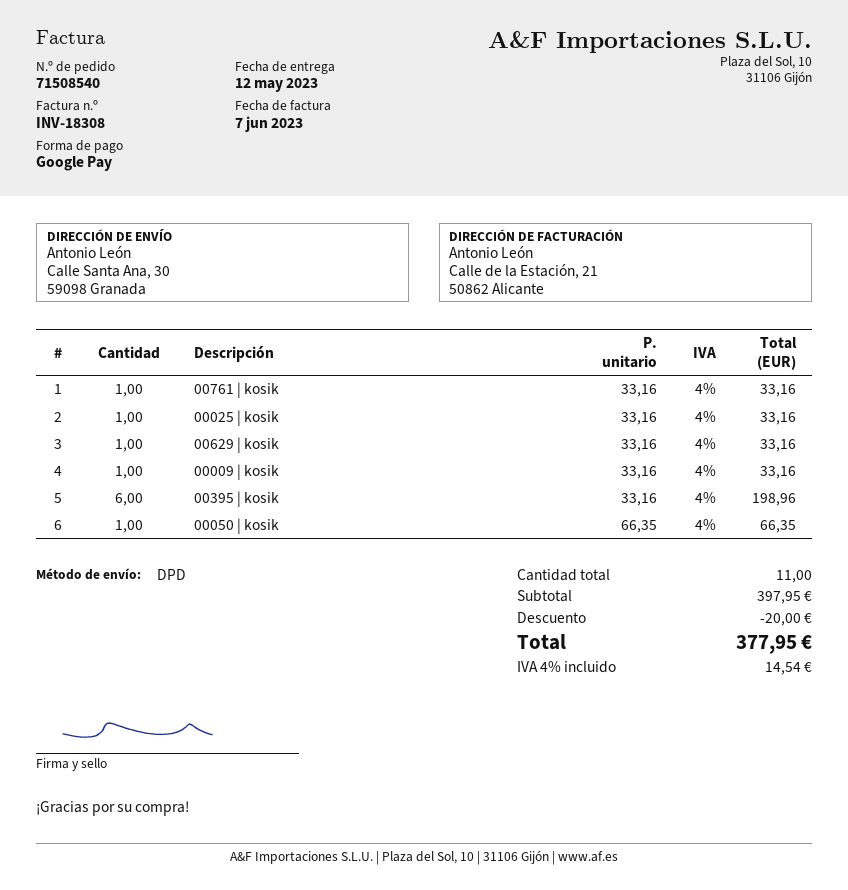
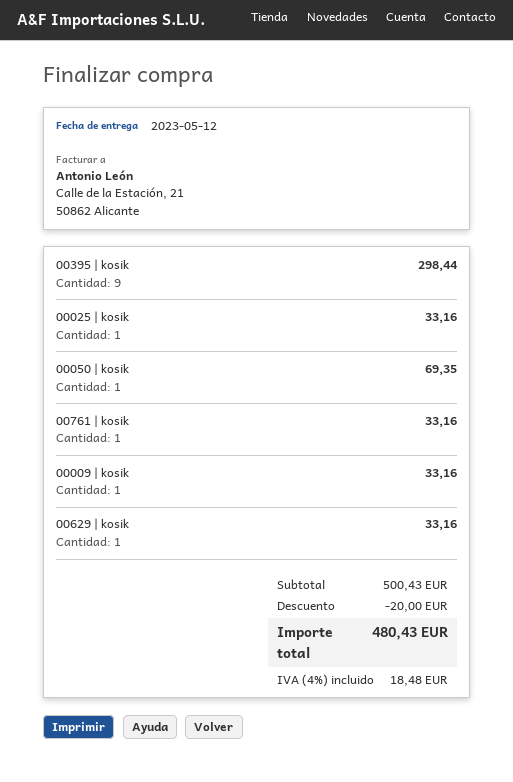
00395 | kosik: 6 for 198.96 -> 9 for 298.44
00050 | kosik: 1 for 66.35 -> 1 for 69.35
subtotal: 397.95 -> 500.43
tax: 4% = 14.54 -> 4% = 18.48
total: 377.95 -> 480.43

